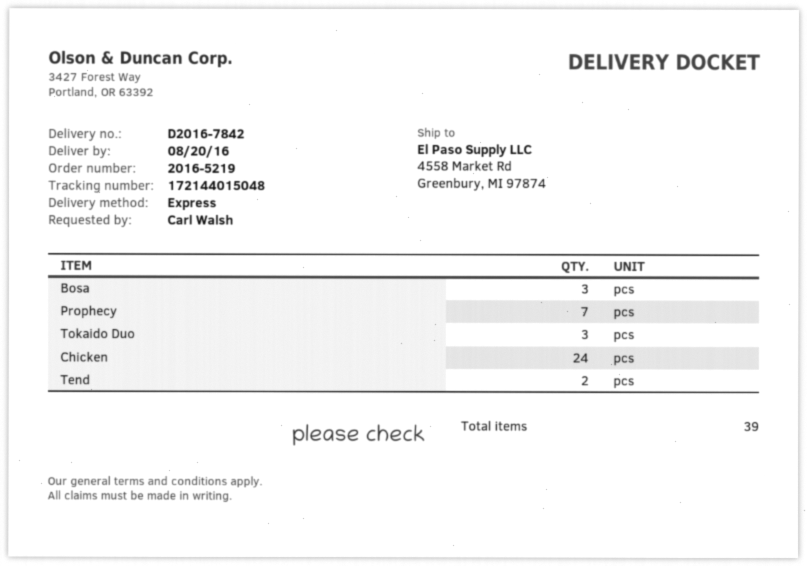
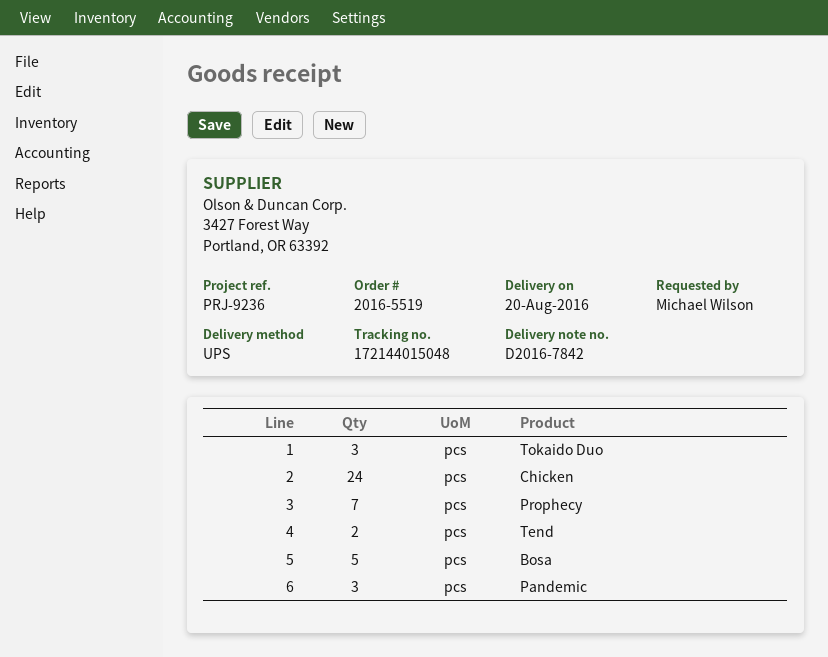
order number: 2016-5219 -> 2016-5519
ordered by: Carl Walsh -> Michael Wilson
shipping method: express -> UPS
Bosa: 3 -> 5
Pandemic: none -> 3

